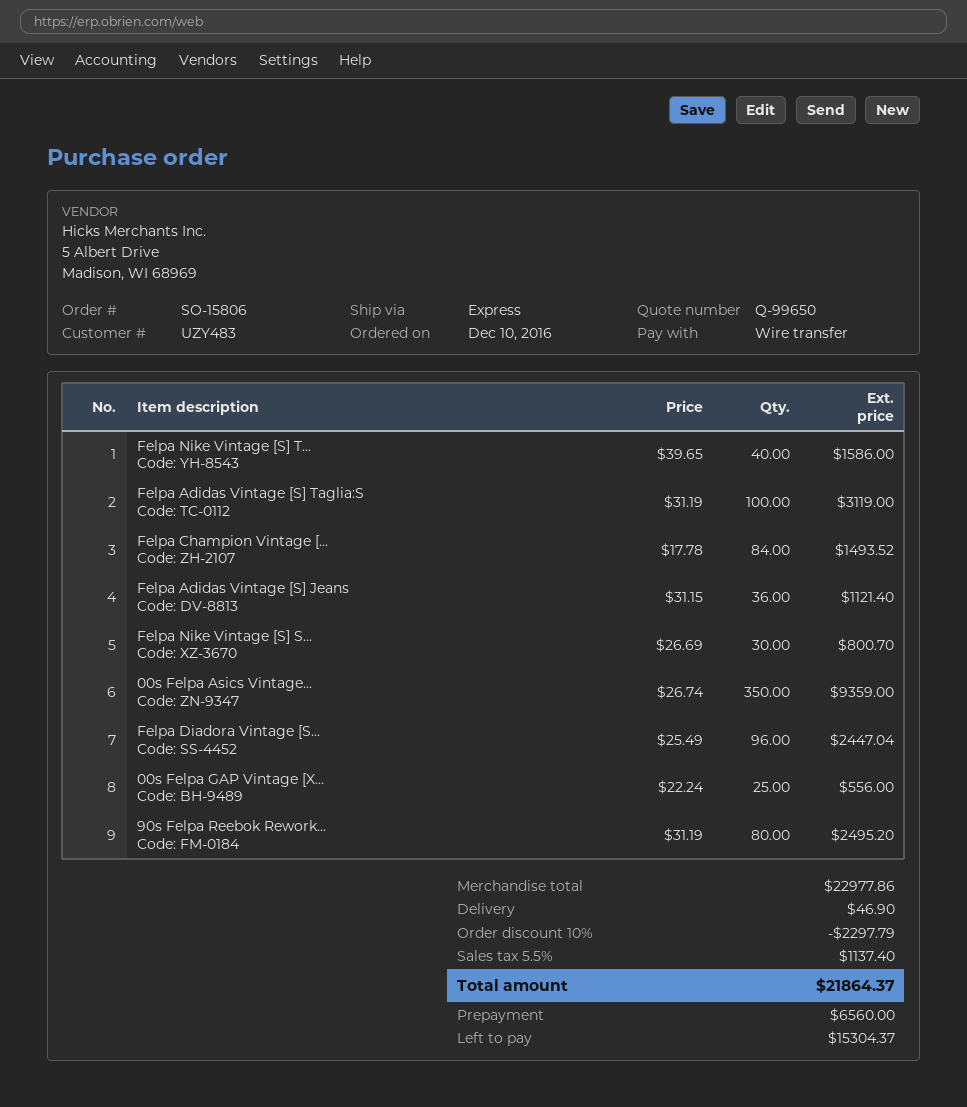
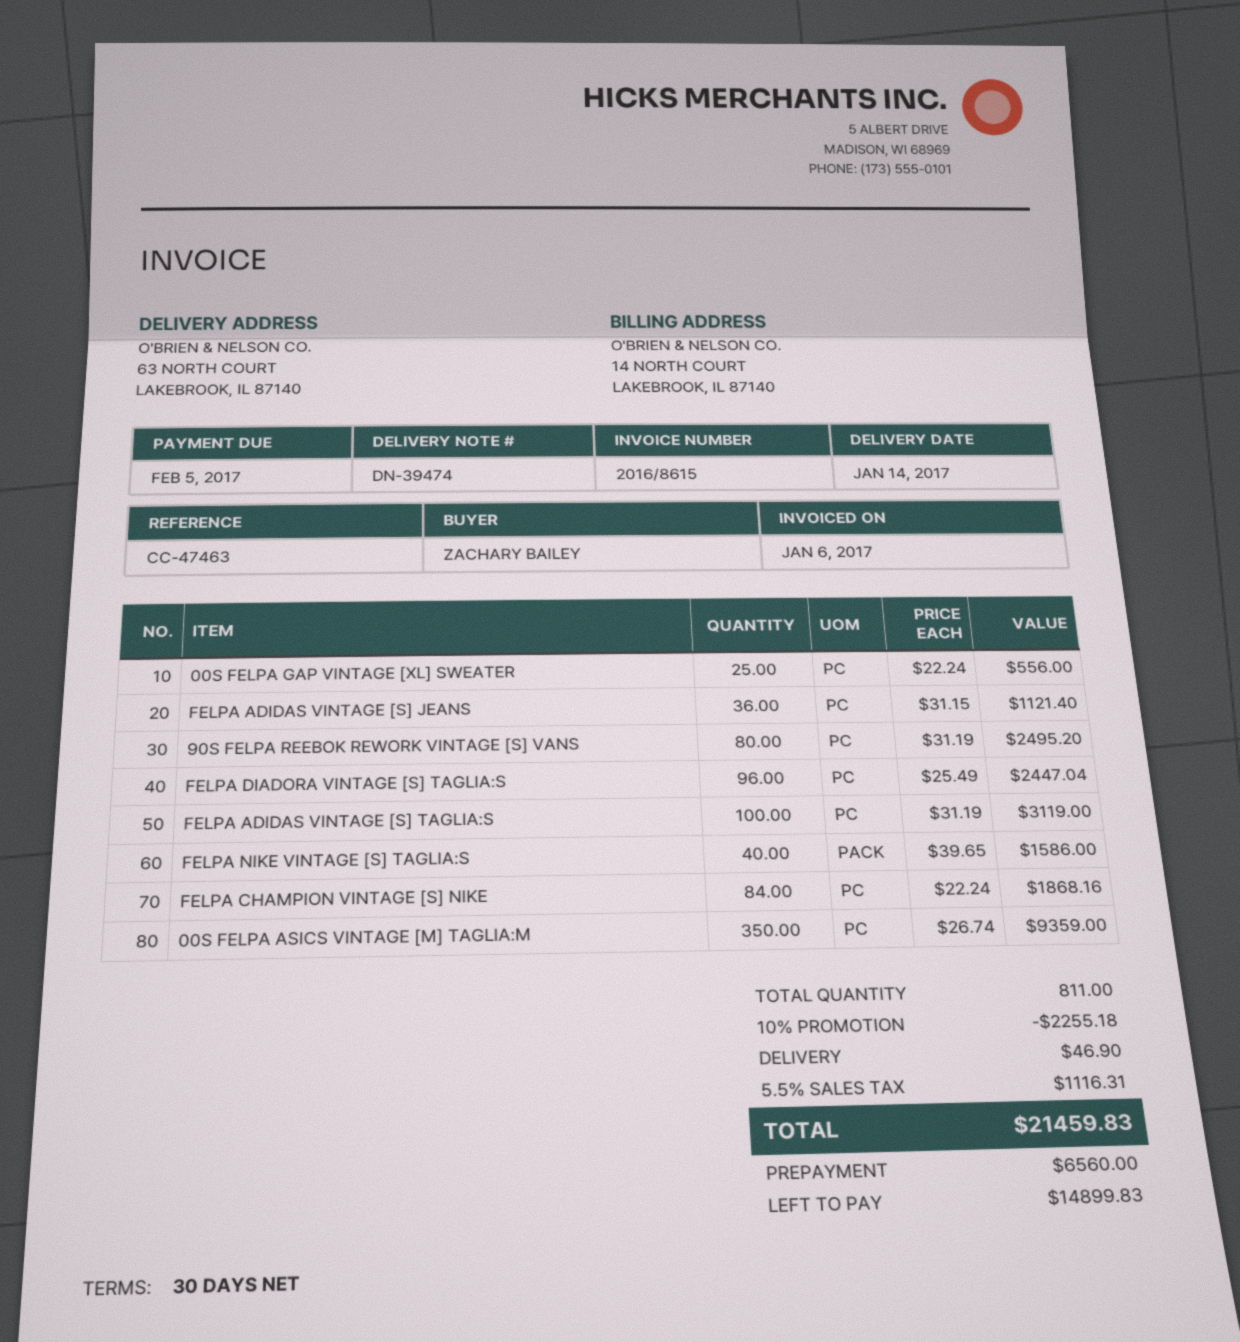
Felpa Champion Vintage [...: 84 x 17.78 = 1493.52 -> 84 x 22.24 = 1868.16
Felpa Nike Vintage [S] S...: 30 x 26.69 = 800.70 -> none
discount: 10% = 2297.79 -> 10% = 2255.18
tax: 5.5% = 1137.40 -> 5.5% = 1116.31
total: 21864.37 -> 21459.83
balance: 15304.37 -> 14899.83

